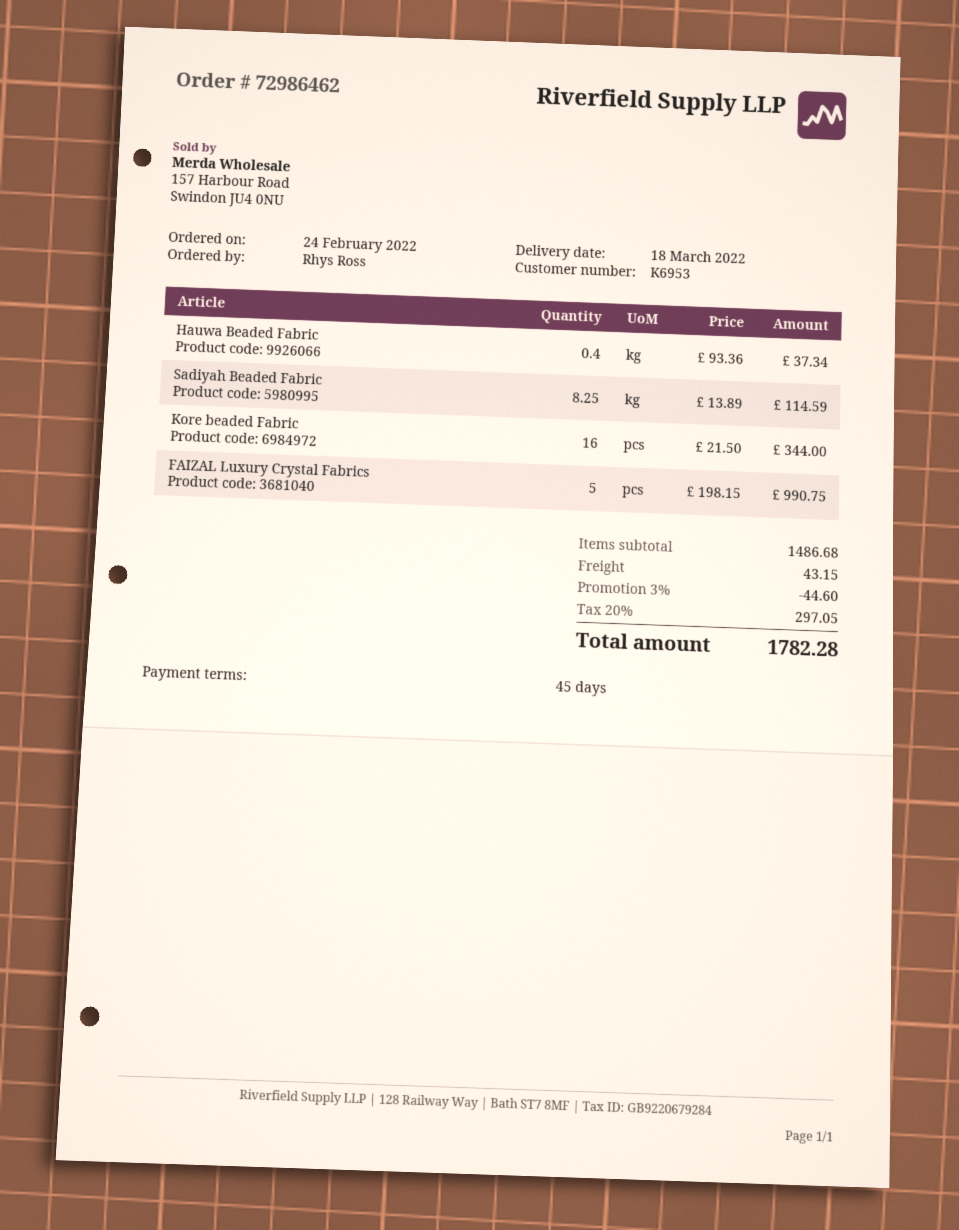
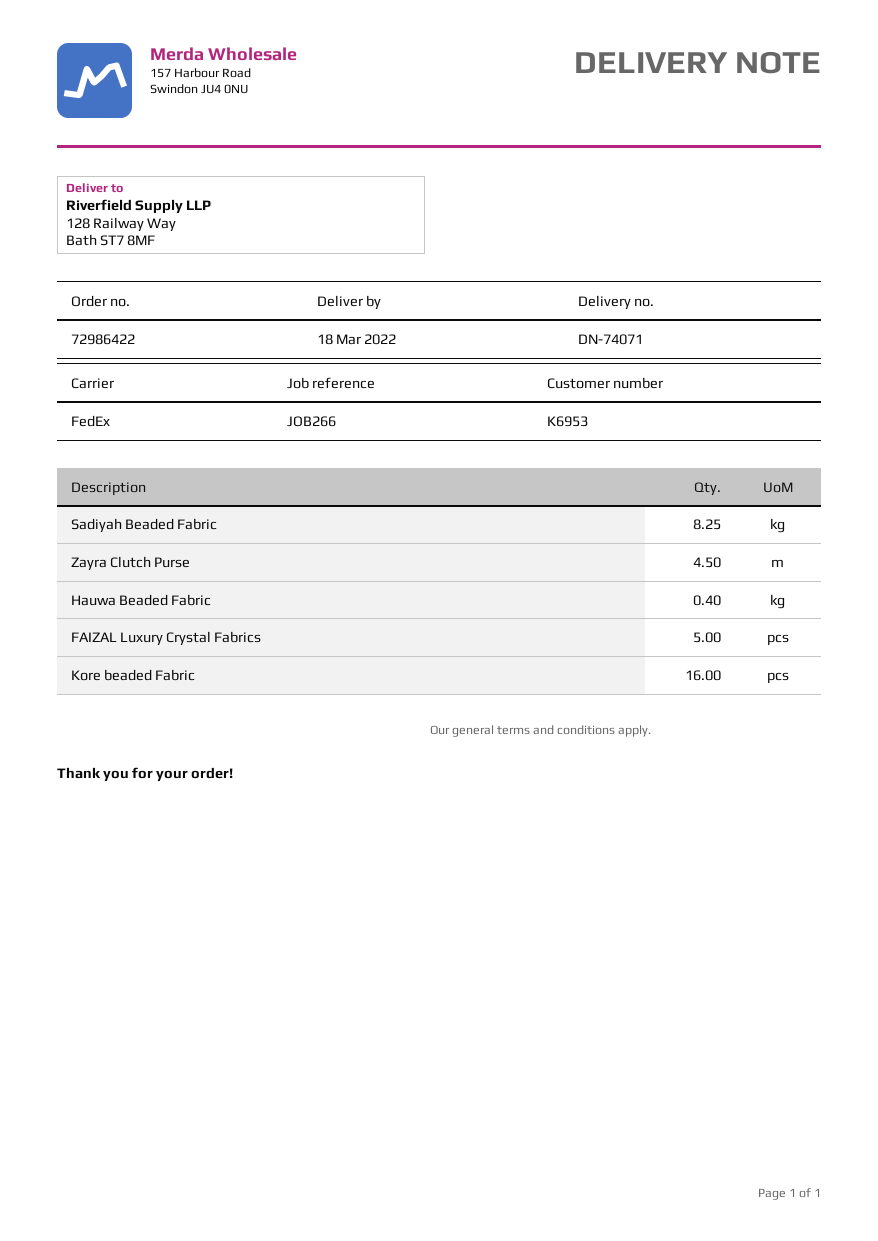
order number: 72986462 -> 72986422
Zayra Clutch Purse: none -> 4.5

